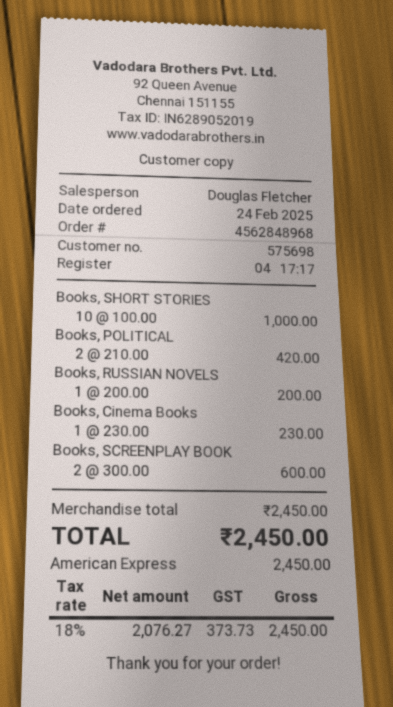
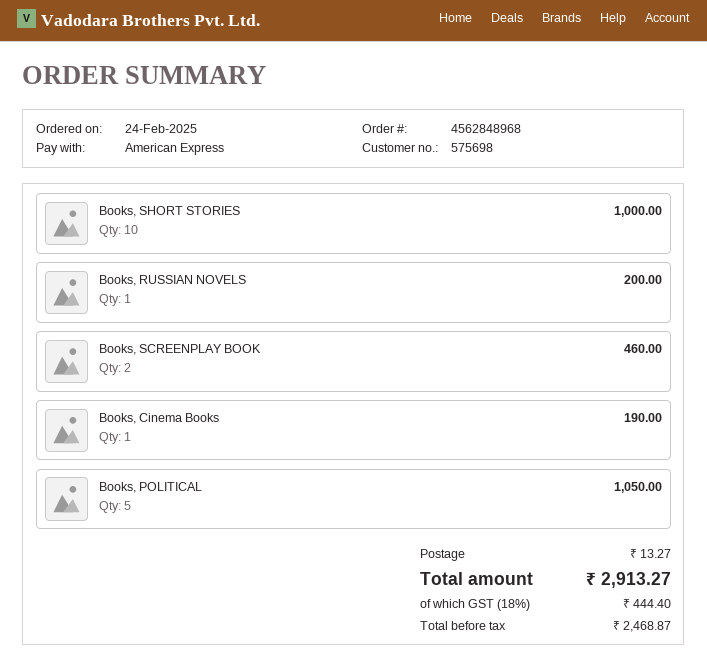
Books, POLITICAL: 2 for 420.00 -> 5 for 1050.00
Books, Cinema Books: 1 for 230.00 -> 1 for 190.00
Books, SCREENPLAY BOOK: 2 for 600.00 -> 2 for 460.00
shipping: none -> 13.27
net: 2076.27 -> 2468.87
tax: 18% = 373.73 -> 18% = 444.40
total: 2450.00 -> 2913.27

